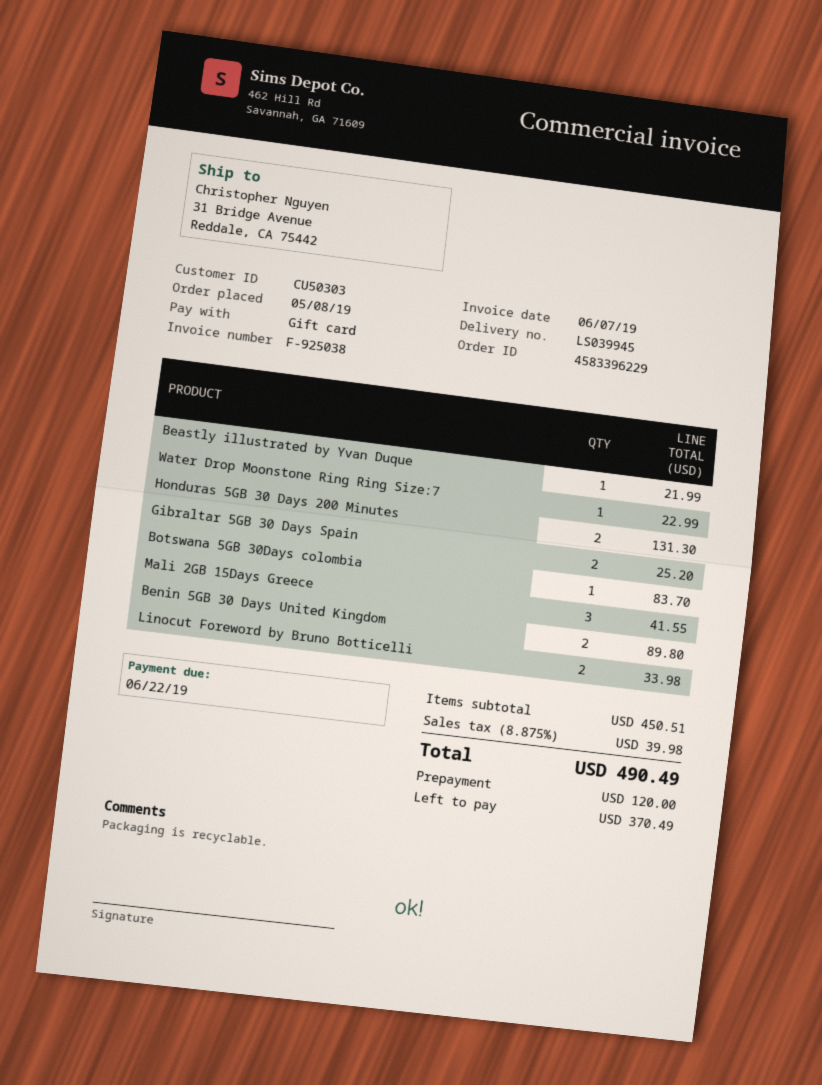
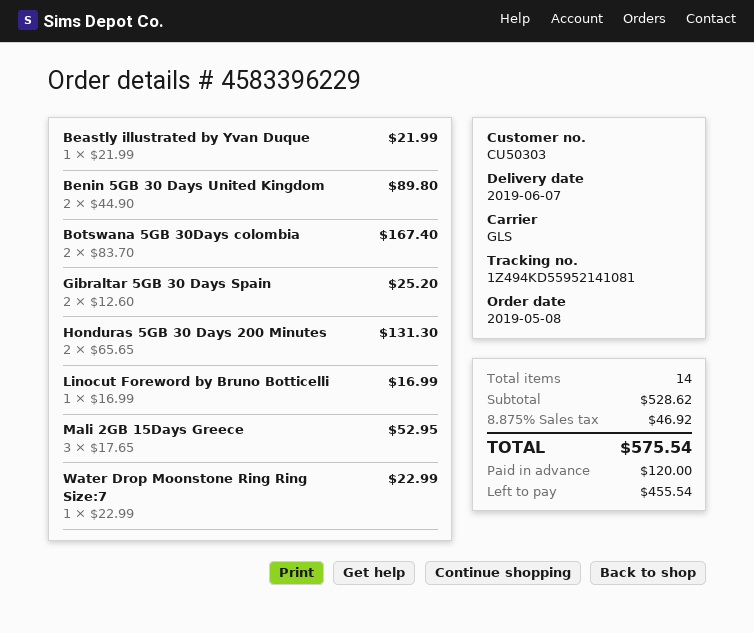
Botswana 5GB 30Days colombia: 1 for 83.70 -> 2 for 167.40
Mali 2GB 15Days Greece: 3 for 41.55 -> 3 for 52.95
Linocut Foreword by Bruno Botticelli: 2 for 33.98 -> 1 for 16.99
subtotal: 450.51 -> 528.62
tax: 8.875% = 39.98 -> 8.875% = 46.92
total: 490.49 -> 575.54
balance: 370.49 -> 455.54

